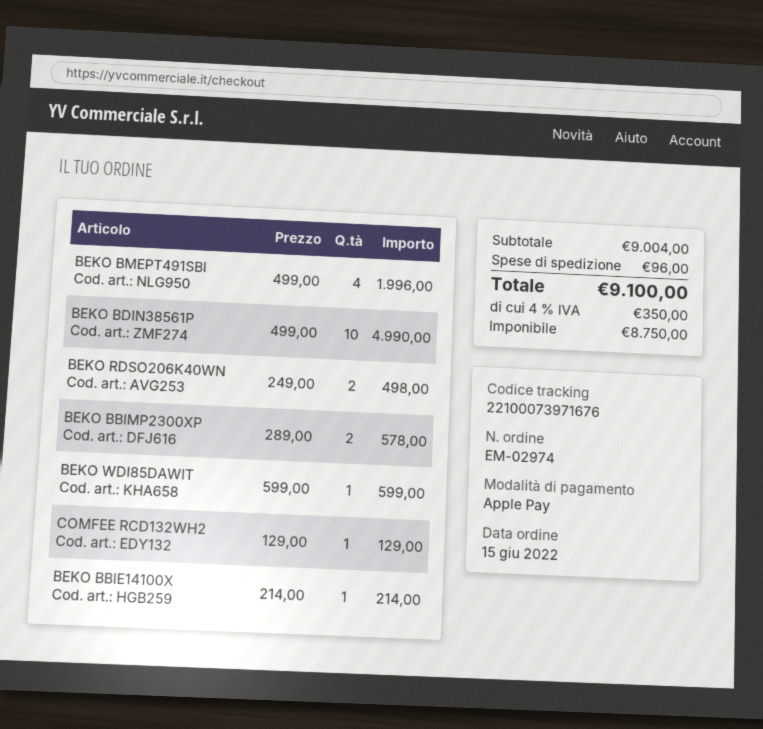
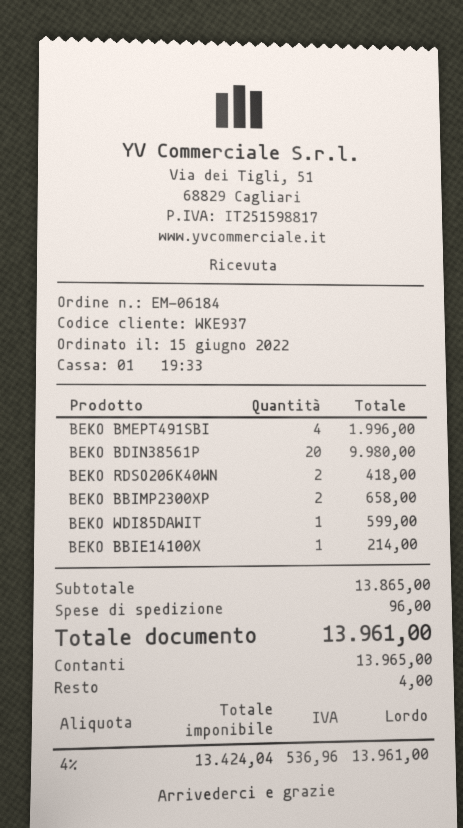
order number: EM-02974 -> EM-06184
payment method: Apple Pay -> cash
BEKO BDIN38561P: 10 for 4990.00 -> 20 for 9980.00
BEKO RDSO206K40WN: 2 for 498.00 -> 2 for 418.00
BEKO BBIMP2300XP: 2 for 578.00 -> 2 for 658.00
COMFEE RCD132WH2: 1 for 129.00 -> none
subtotal: 9004.00 -> 13865.00
net: 8750.00 -> 13424.04
tax: 4% = 350.00 -> 4% = 536.96
total: 9100.00 -> 13961.00

